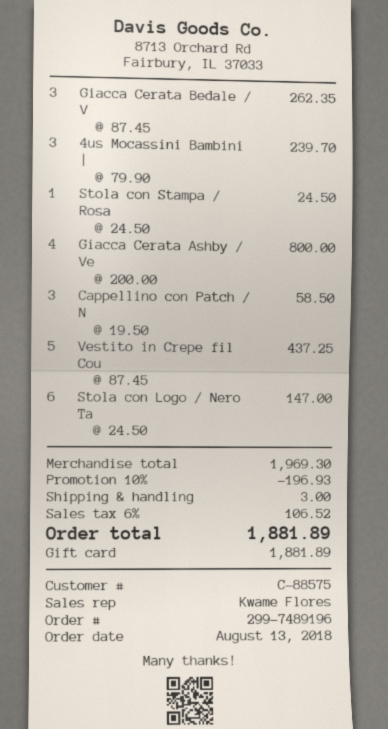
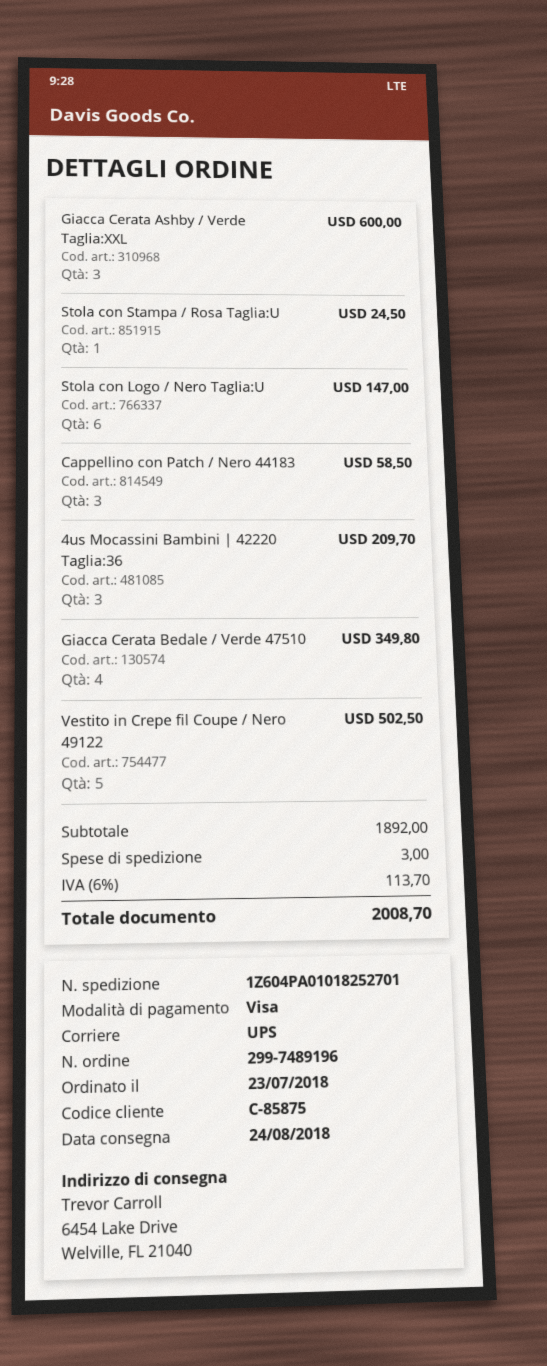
order date: 2018-08-13 -> 2018-07-23
customer number: C-88575 -> C-85875
payment method: gift card -> Visa
Giacca Cerata Bedale / V: 3 for 262.35 -> 4 for 349.80
4us Mocassini Bambini |: 3 for 239.70 -> 3 for 209.70
Giacca Cerata Ashby / Ve: 4 for 800.00 -> 3 for 600.00
Vestito in Crepe fil Cou: 5 for 437.25 -> 5 for 502.50
subtotal: 1969.30 -> 1892.00
discount: 10% = 196.93 -> none
tax: 6% = 106.52 -> 6% = 113.70
total: 1881.89 -> 2008.70

